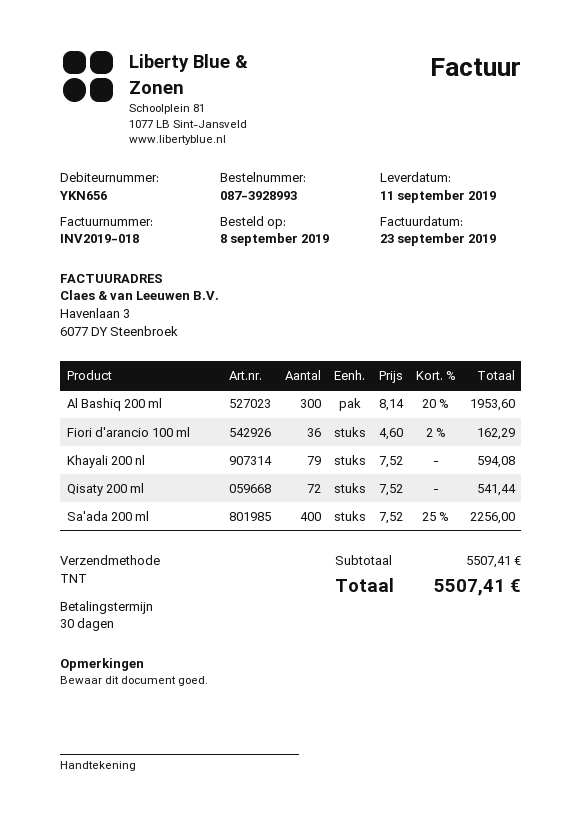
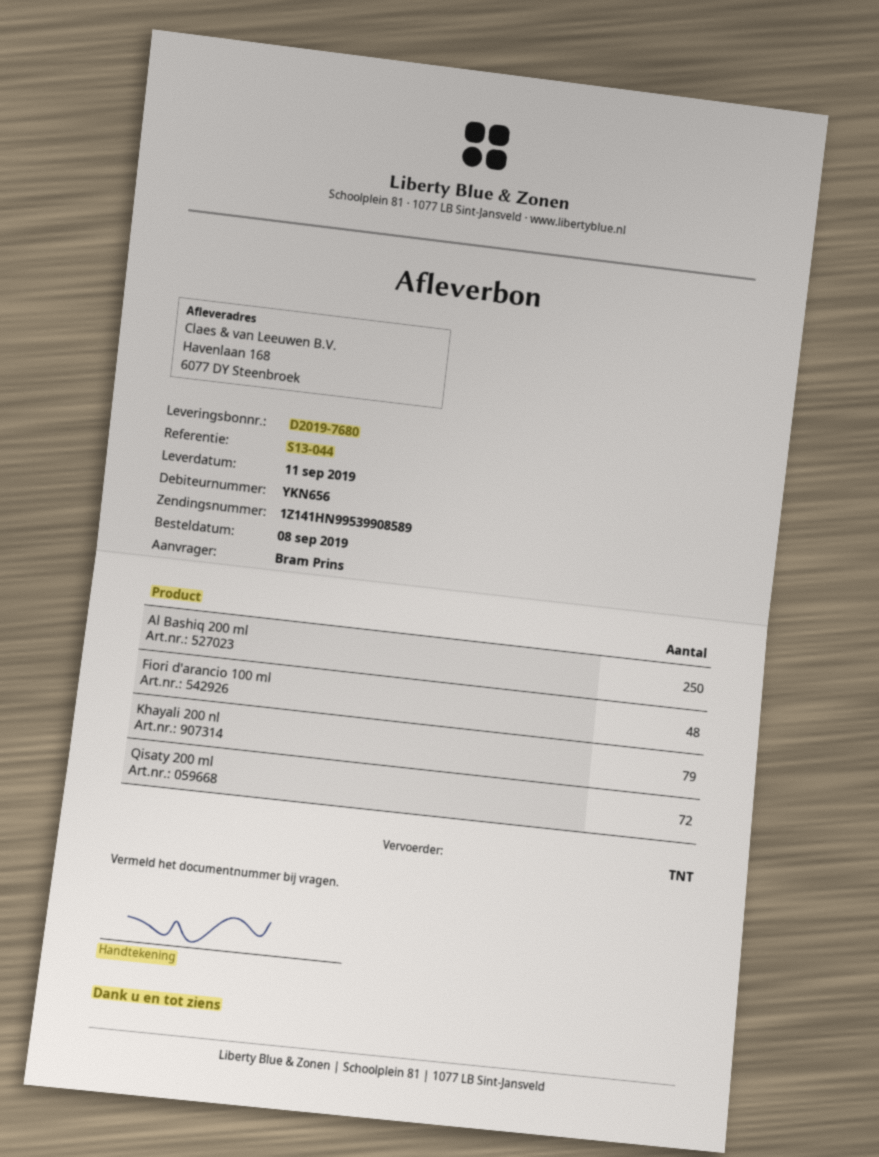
Al Bashiq 200 ml: 300 -> 250
Fiori d'arancio 100 ml: 36 -> 48
Sa'ada 200 ml: 400 -> none

